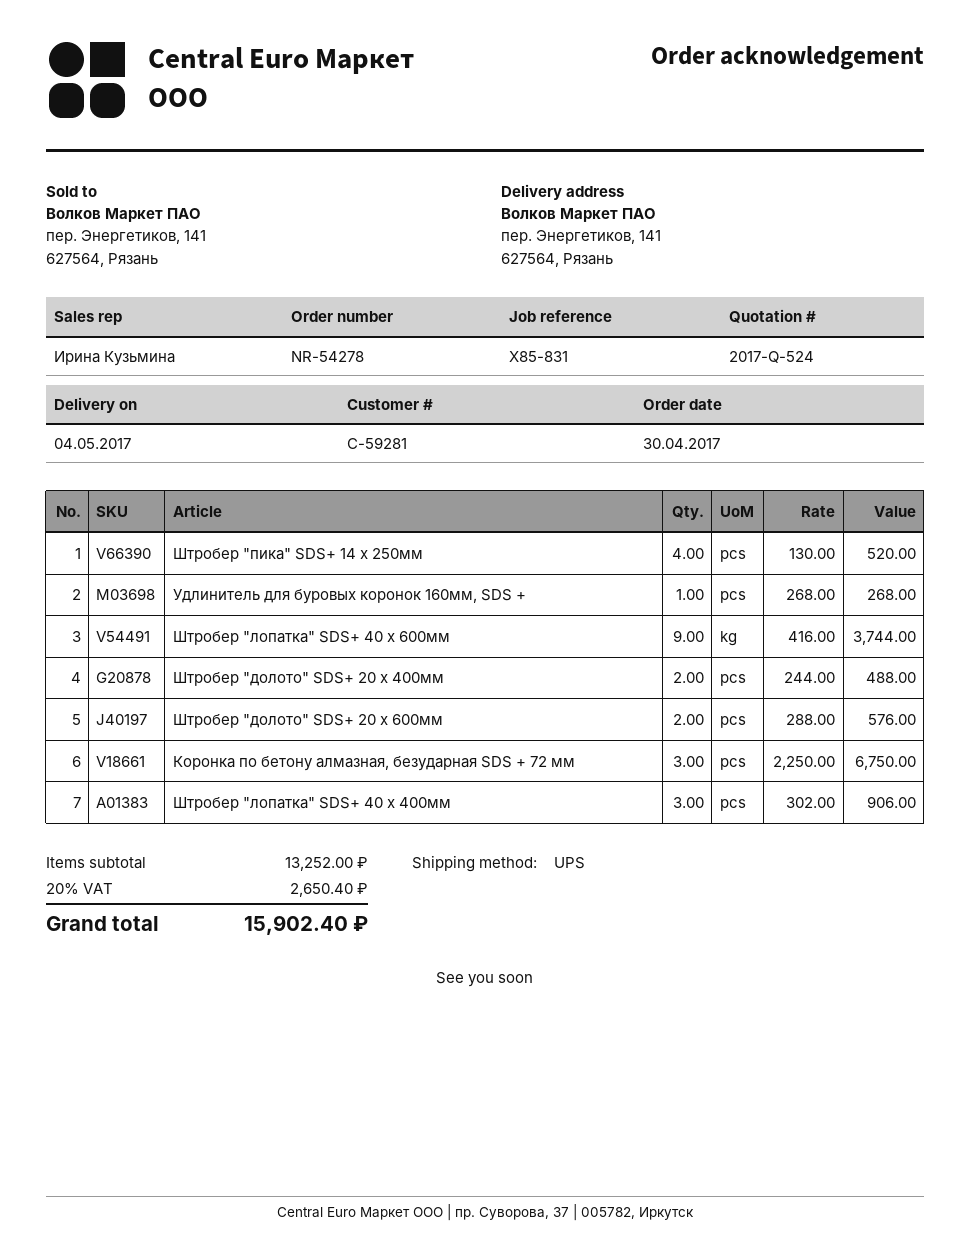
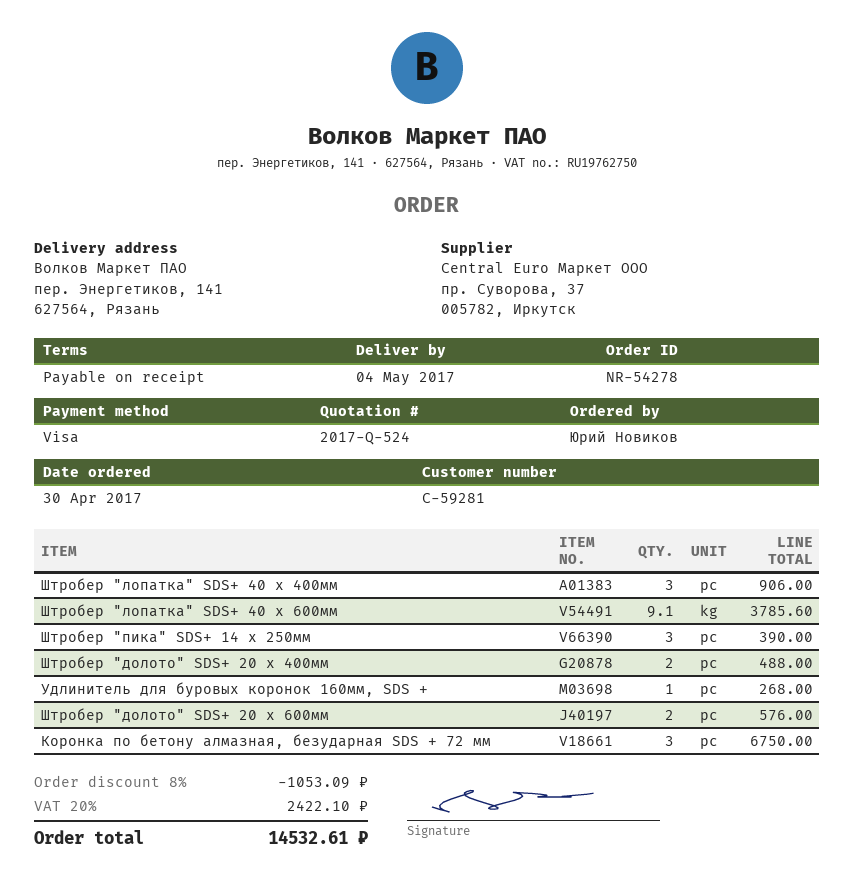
Штробер "пика" SDS+ 14 х 250мм: 4 for 520.00 -> 3 for 390.00
Штробер "лопатка" SDS+ 40 х 600мм: 9 for 3744.00 -> 9.1 for 3785.60
discount: none -> 8% = 1053.09
tax: 20% = 2650.40 -> 20% = 2422.10
total: 15902.40 -> 14532.61

